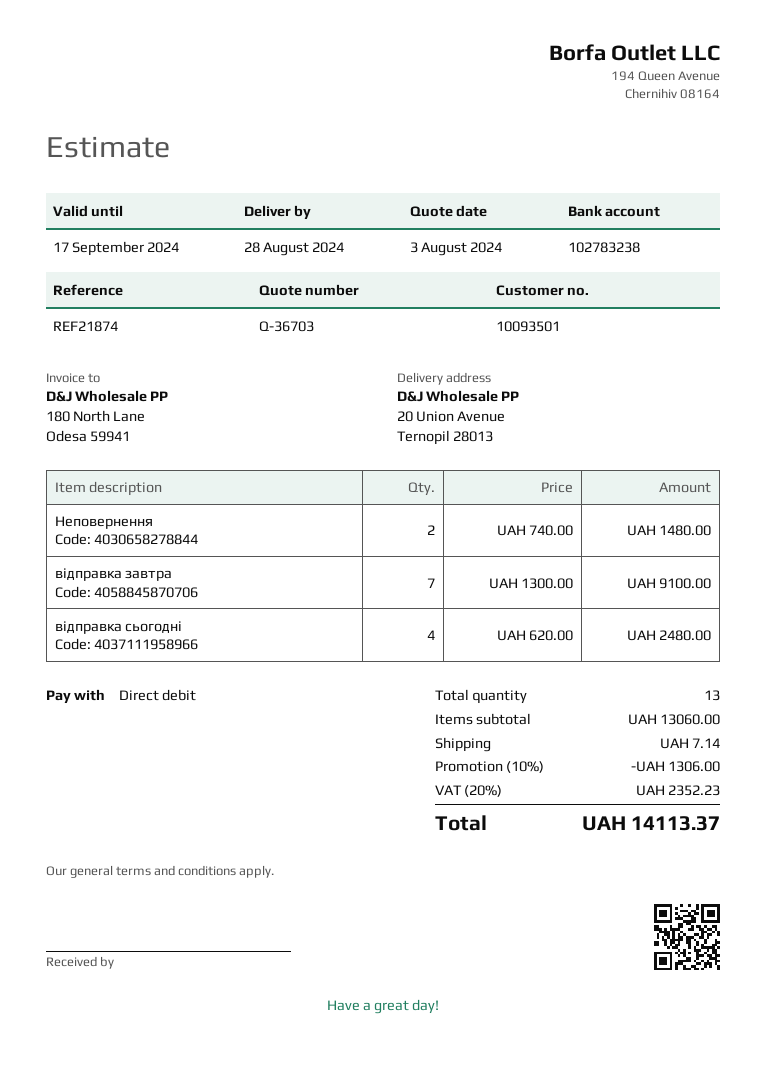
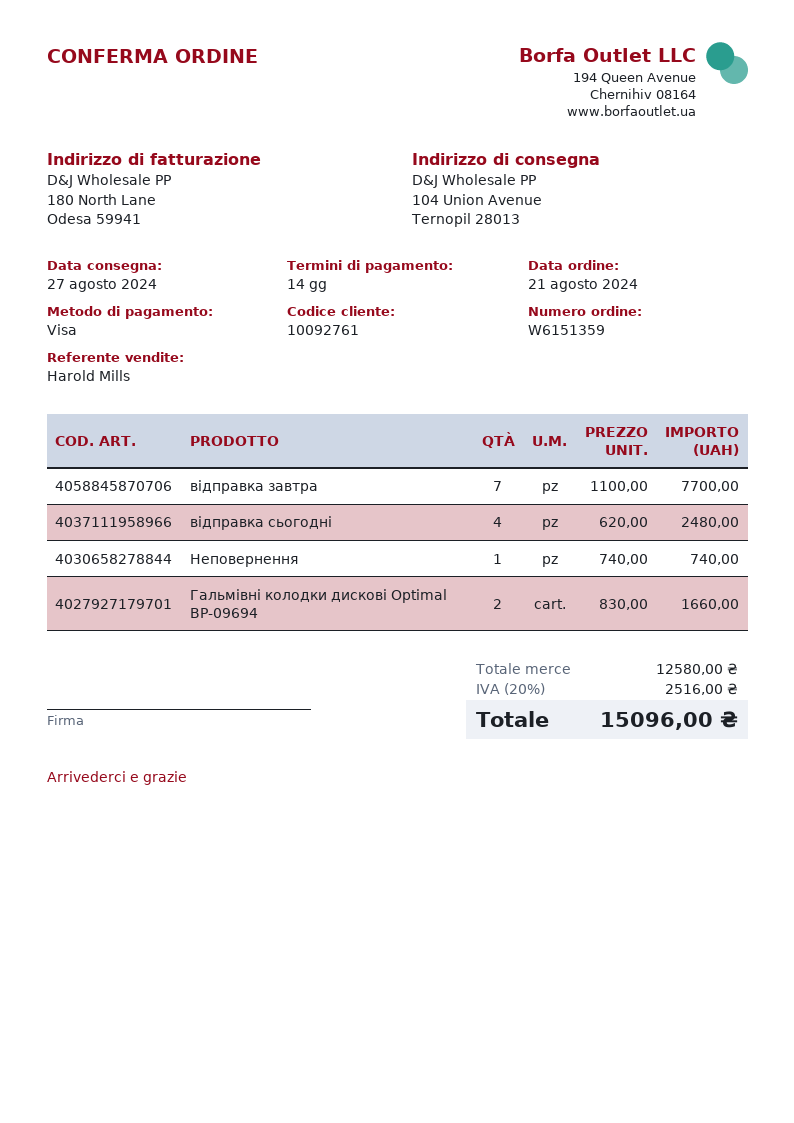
delivery date: 2024-08-28 -> 2024-08-27
customer number: 10093501 -> 10092761
payment method: direct debit -> Visa
ship to: 20 Union Avenue, Ternopil 28013 -> 104 Union Avenue, Ternopil 28013
Неповернення: 2 x 740.00 = 1480.00 -> 1 x 740.00 = 740.00
відправка завтра: 7 x 1300.00 = 9100.00 -> 7 x 1100.00 = 7700.00
Гальмівні колодки дискові Optimal BP-09694: none -> 2 x 830.00 = 1660.00
subtotal: 13060.00 -> 12580.00
discount: 10% = 1306.00 -> none
shipping: 7.14 -> none
tax: 20% = 2352.23 -> 20% = 2516.00
total: 14113.37 -> 15096.00

